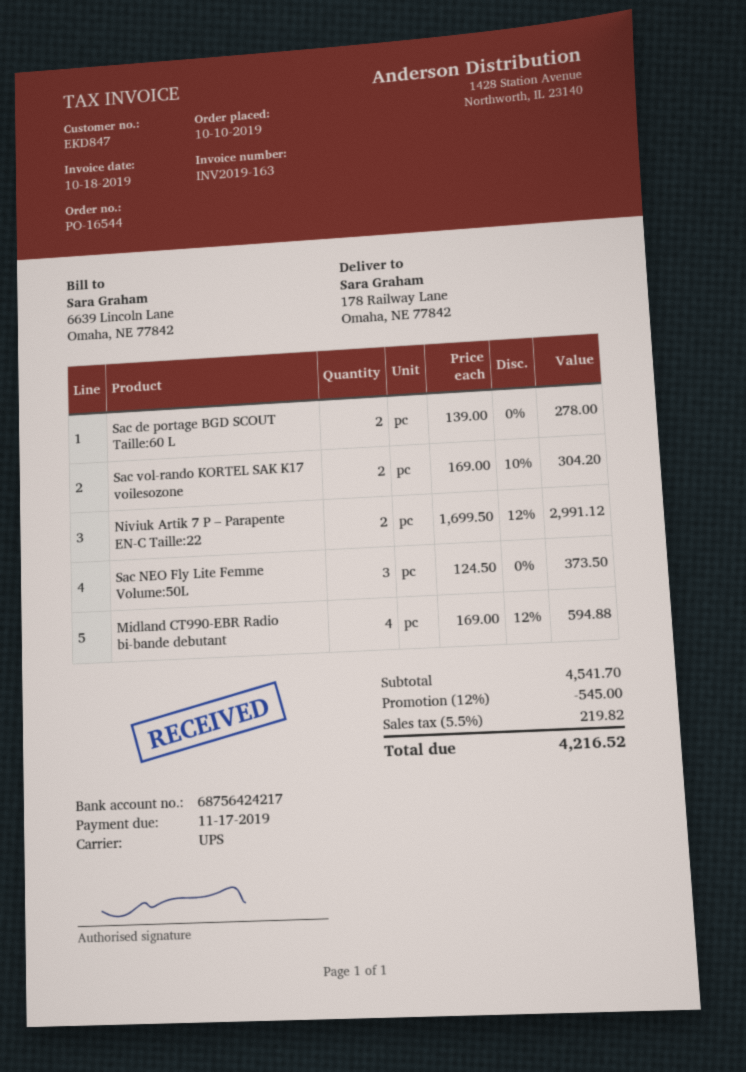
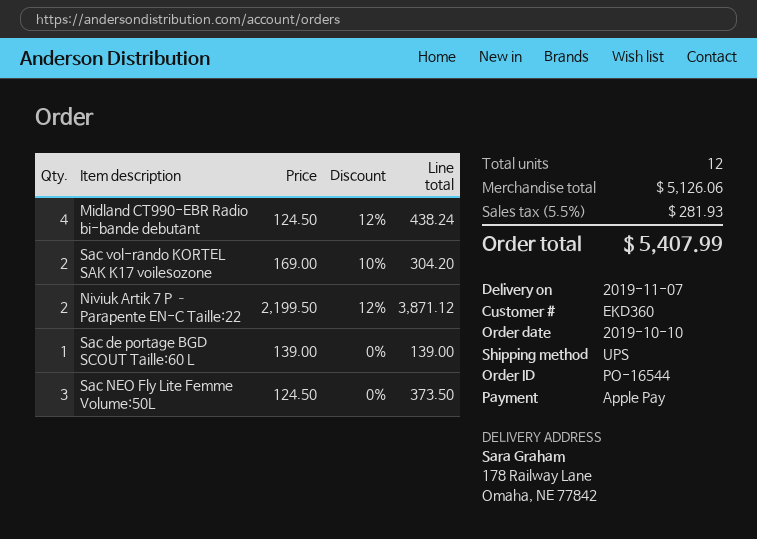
customer number: EKD847 -> EKD360
Sac de portage BGD SCOUT Taille:60 L: 2 x 139.00 = 278.00 -> 1 x 139.00 = 139.00
Niviuk Artik 7 P – Parapente EN-C Taille:22: 2 x 1699.50 - 12% = 2991.12 -> 2 x 2199.50 - 12% = 3871.12
Midland CT990-EBR Radio bi-bande debutant: 4 x 169.00 - 12% = 594.88 -> 4 x 124.50 - 12% = 438.24
subtotal: 4541.70 -> 5126.06
discount: 12% = 545.00 -> none
tax: 5.5% = 219.82 -> 5.5% = 281.93
total: 4216.52 -> 5407.99

